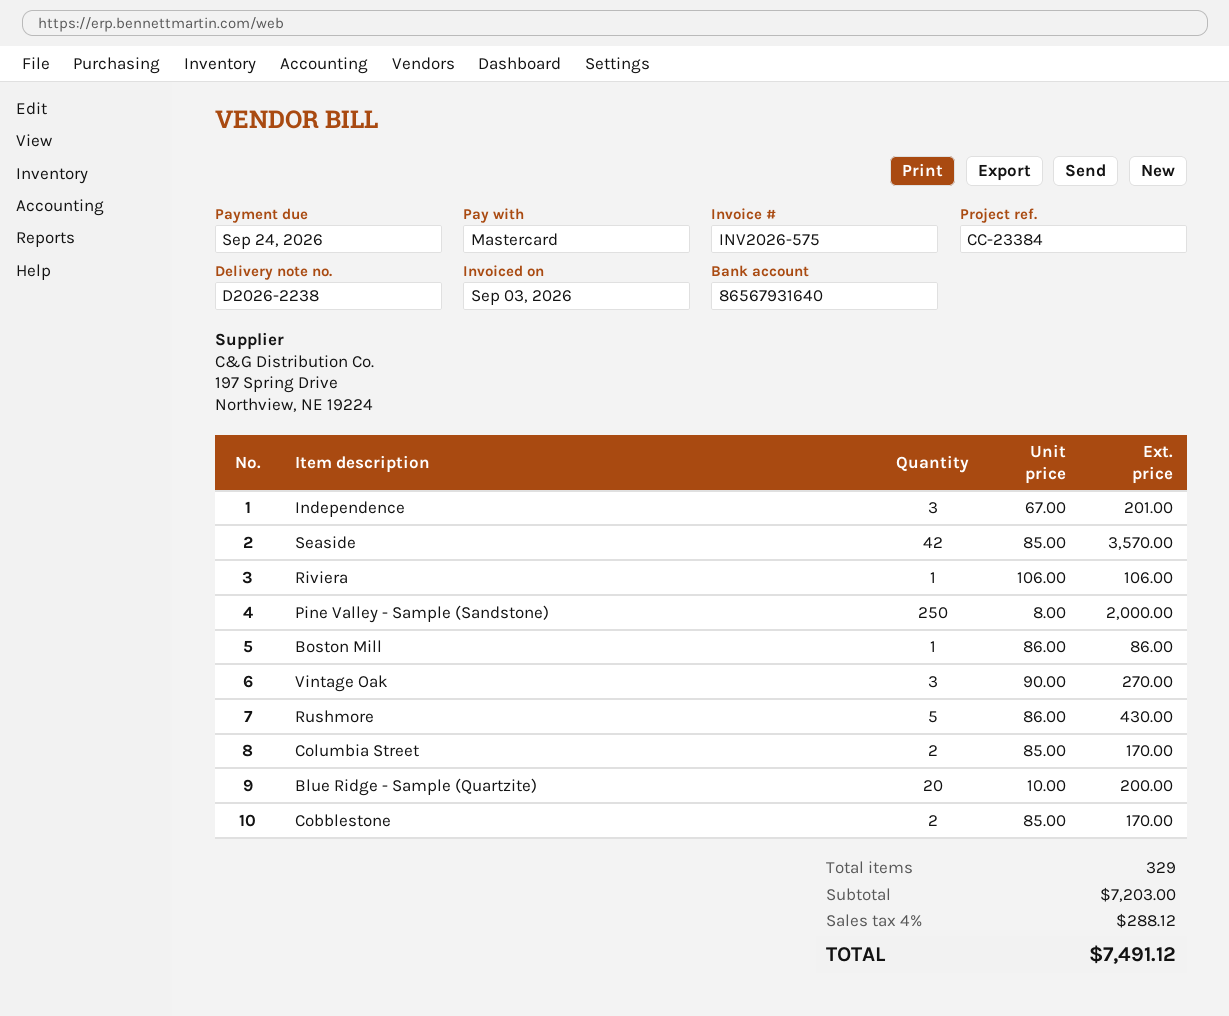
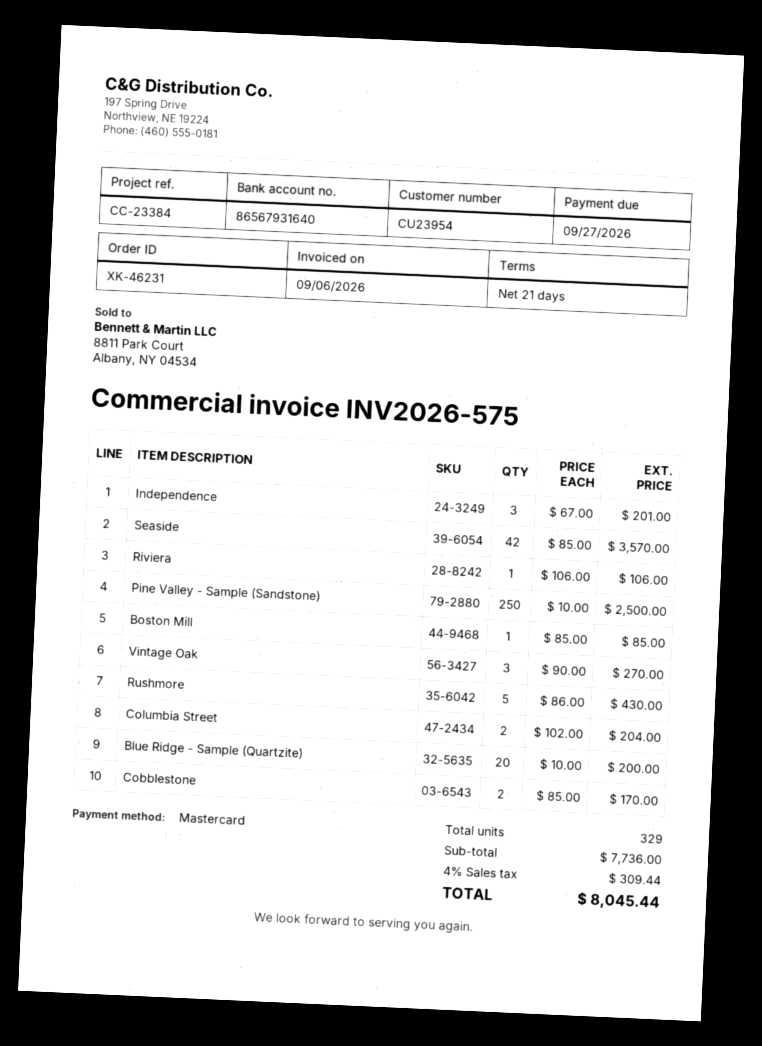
invoice date: 2026-09-03 -> 2026-09-06
due date: 2026-09-24 -> 2026-09-27
Pine Valley - Sample (Sandstone): 250 x 8.00 = 2000.00 -> 250 x 10.00 = 2500.00
Boston Mill: 1 x 86.00 = 86.00 -> 1 x 85.00 = 85.00
Columbia Street: 2 x 85.00 = 170.00 -> 2 x 102.00 = 204.00
subtotal: 7203.00 -> 7736.00
tax: 4% = 288.12 -> 4% = 309.44
total: 7491.12 -> 8045.44

